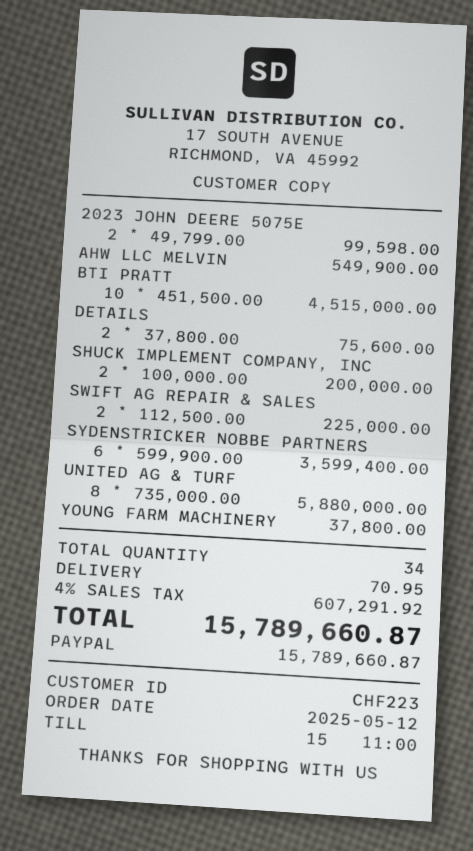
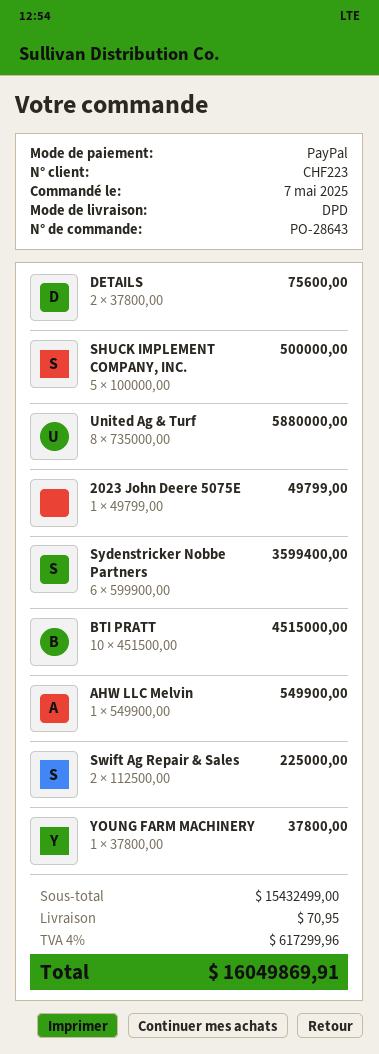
order date: 2025-05-12 -> 2025-05-07
2023 JOHN DEERE 5075E: 2 x 49799.00 = 99598.00 -> 1 x 49799.00 = 49799.00
SHUCK IMPLEMENT COMPANY, INC: 2 x 100000.00 = 200000.00 -> 5 x 100000.00 = 500000.00
tax: 4% = 607291.92 -> 4% = 617299.96
total: 15789660.87 -> 16049869.91

